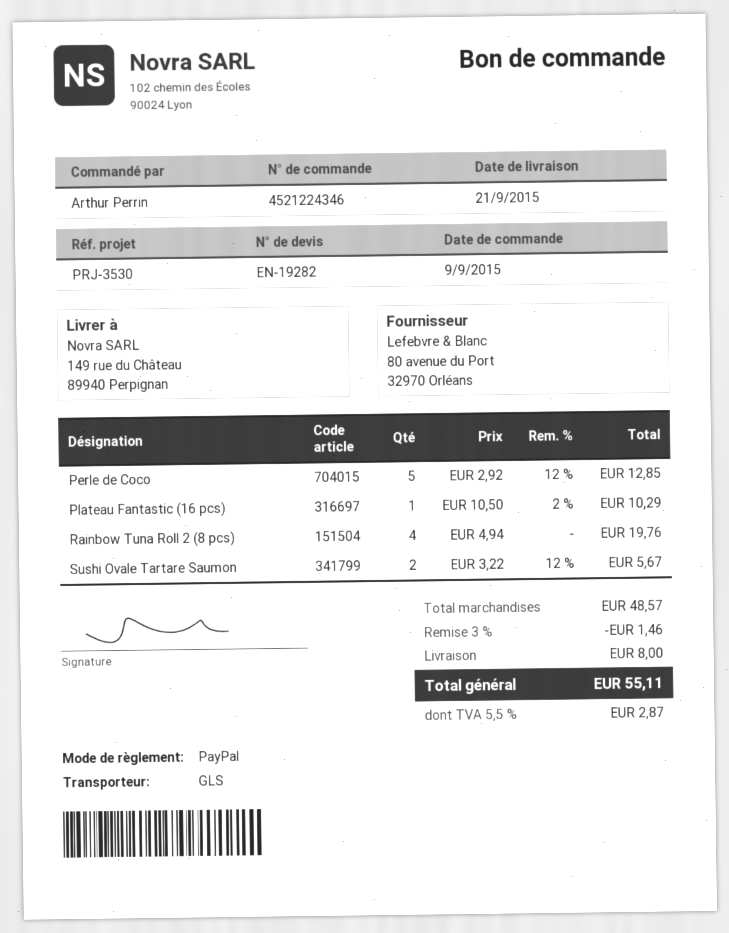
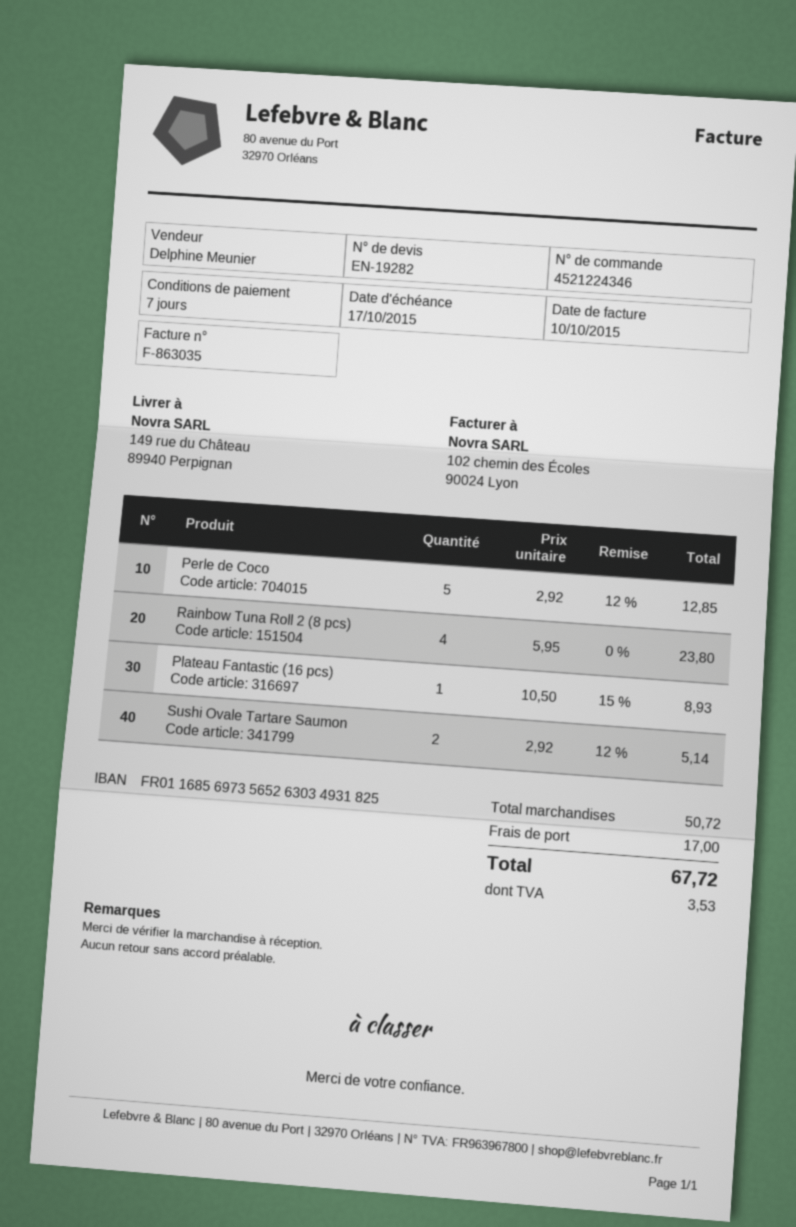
Plateau Fantastic (16 pcs): 1 x 10.50 - 2% = 10.29 -> 1 x 10.50 - 15% = 8.93
Rainbow Tuna Roll 2 (8 pcs): 4 x 4.94 = 19.76 -> 4 x 5.95 = 23.80
Sushi Ovale Tartare Saumon: 2 x 3.22 - 12% = 5.67 -> 2 x 2.92 - 12% = 5.14
subtotal: 48.57 -> 50.72
discount: 3% = 1.46 -> none
shipping: 8.00 -> 17.00
tax: 2.87 -> 3.53
total: 55.11 -> 67.72

